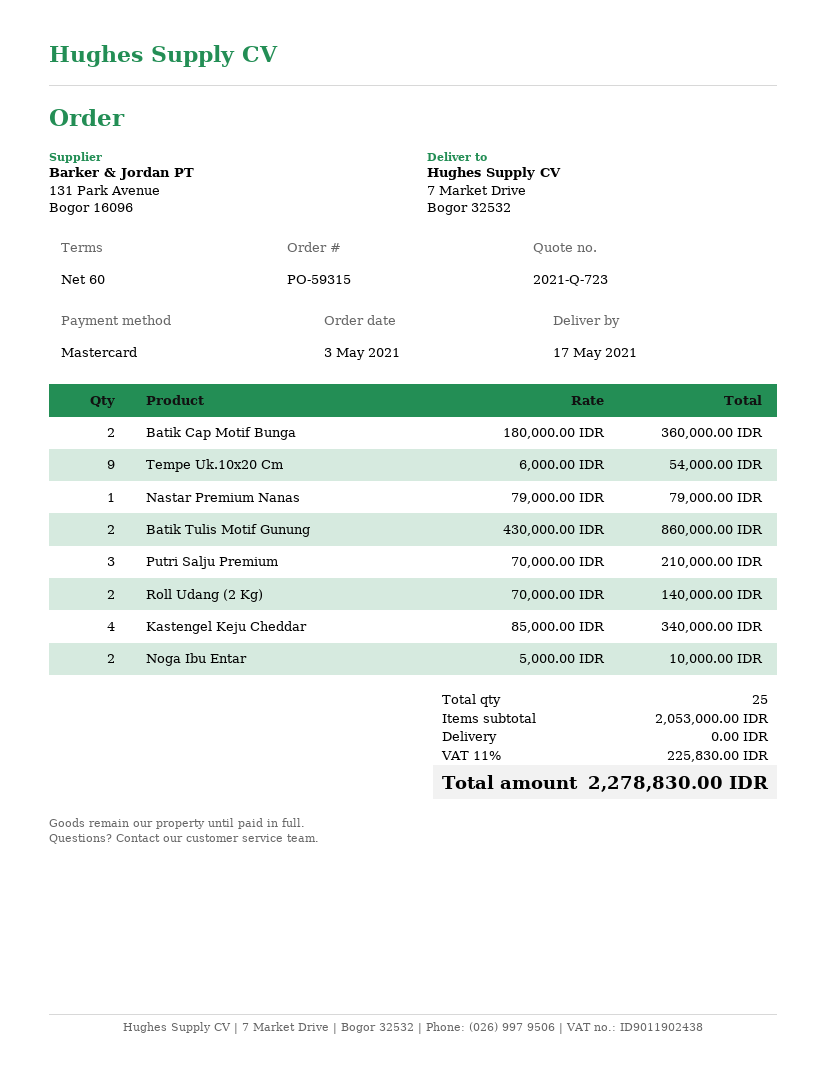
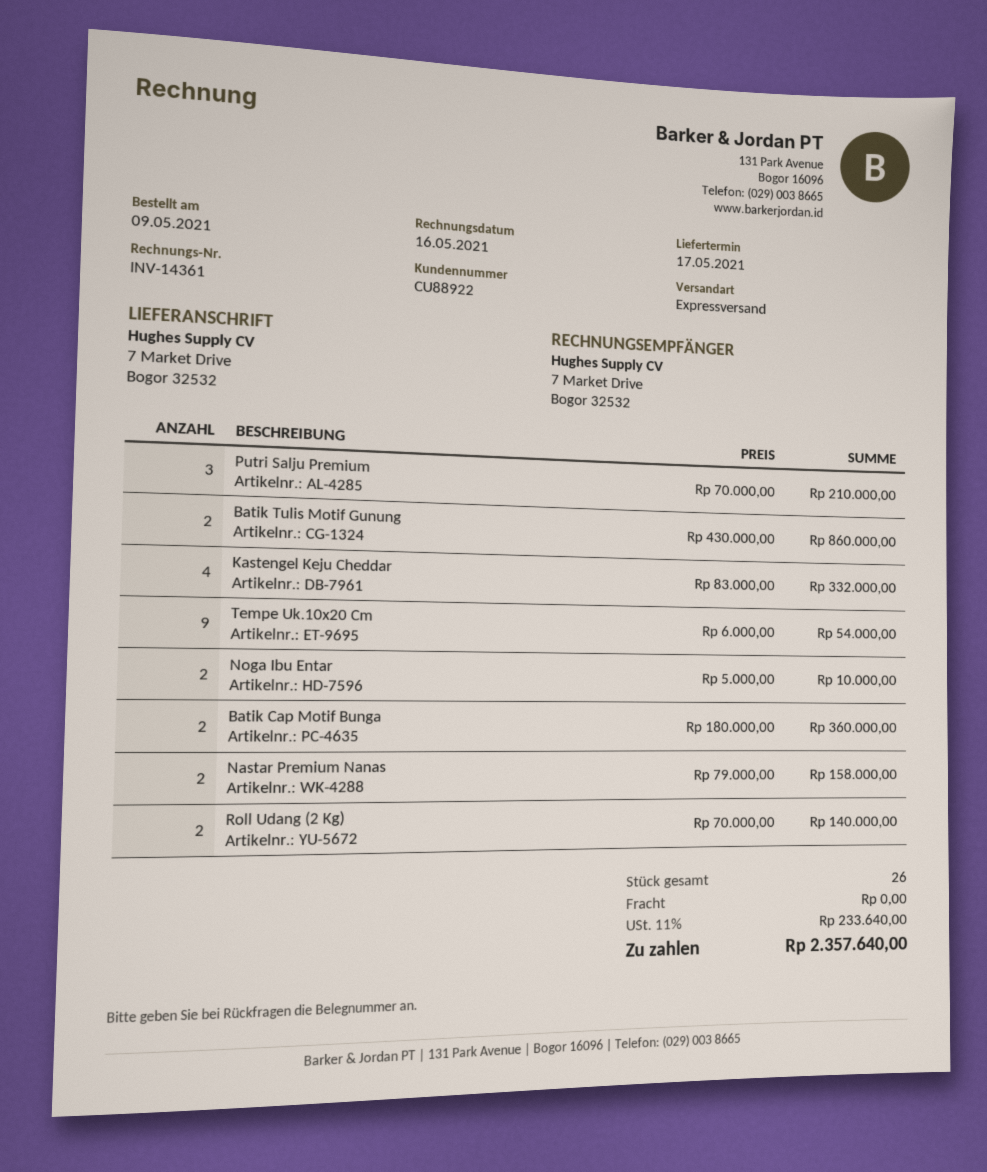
order date: 2021-05-03 -> 2021-05-09
Nastar Premium Nanas: 1 x 79000.00 = 79000.00 -> 2 x 79000.00 = 158000.00
Kastengel Keju Cheddar: 4 x 85000.00 = 340000.00 -> 4 x 83000.00 = 332000.00
total quantity: 25 -> 26
tax: 11% = 225830.00 -> 11% = 233640.00
total: 2278830.00 -> 2357640.00

